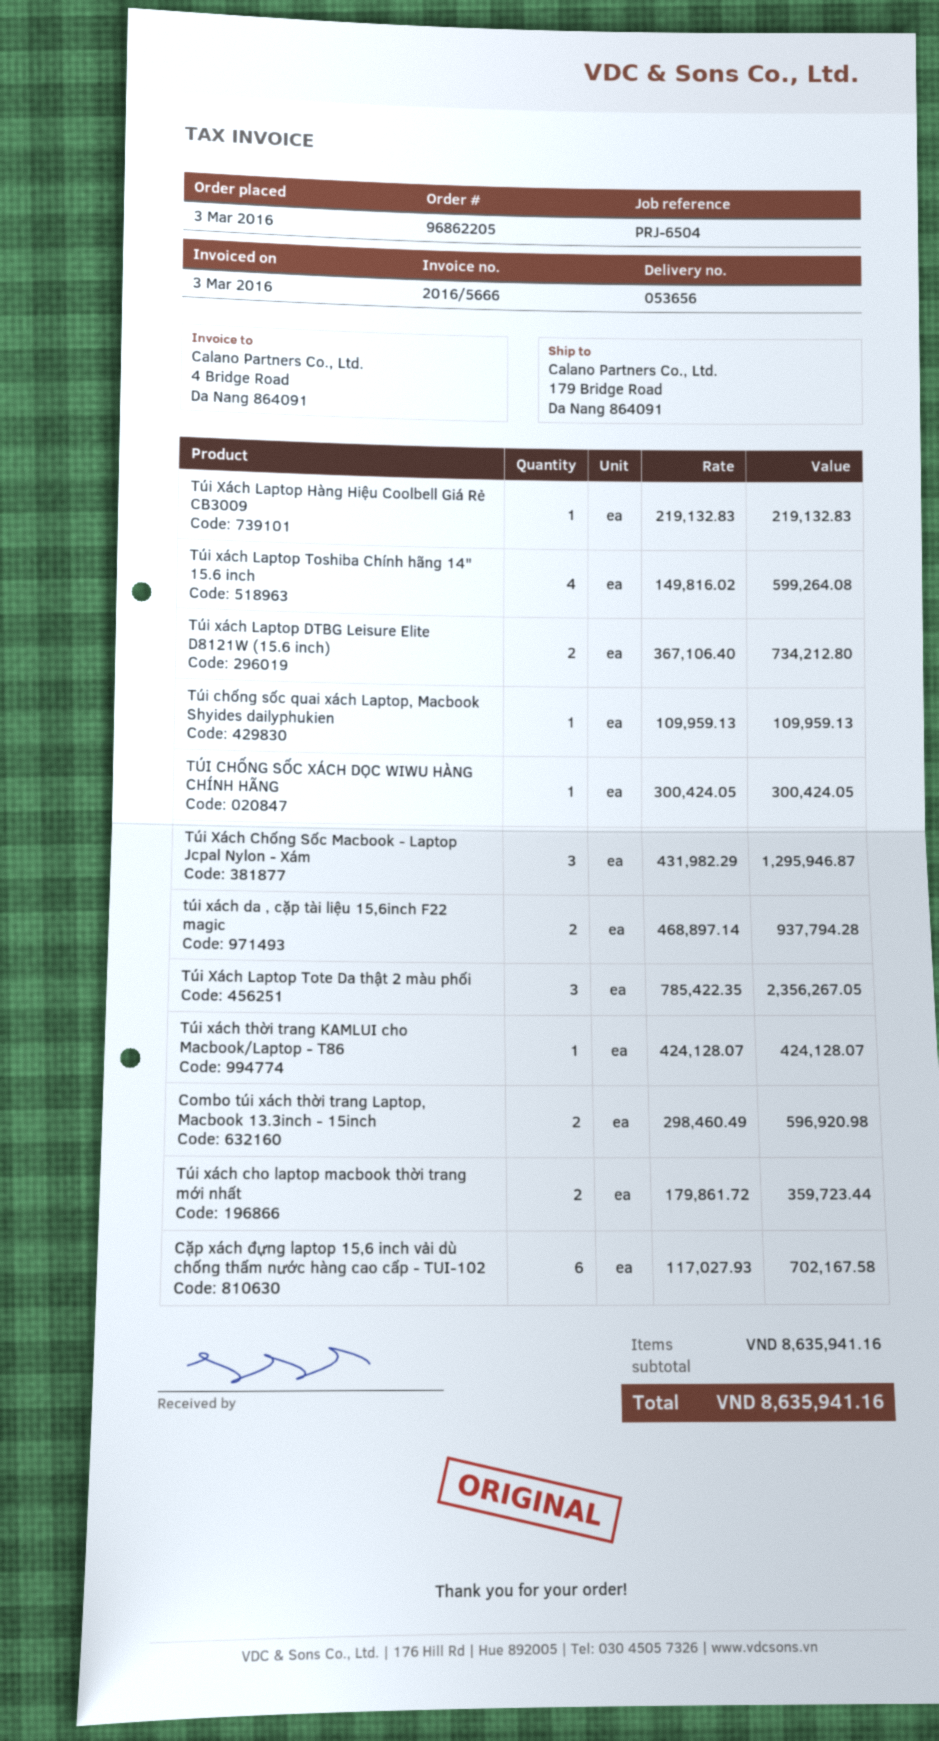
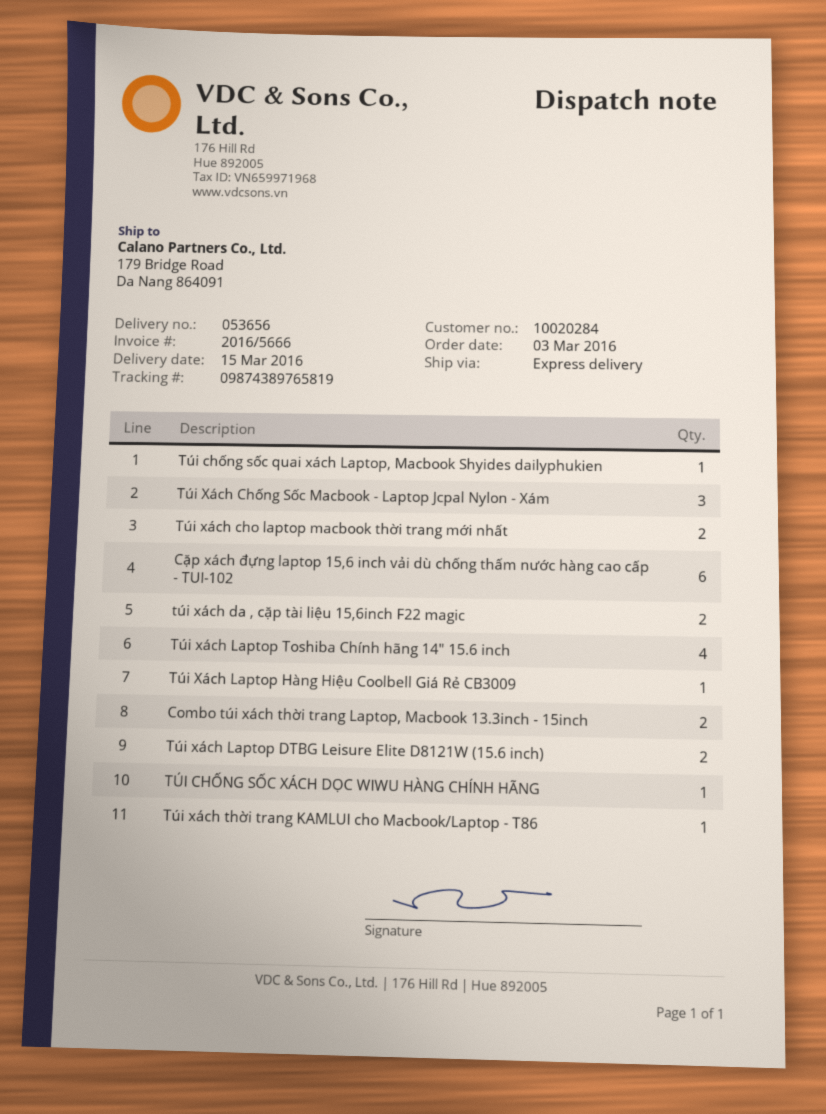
Túi Xách Laptop Tote Da thật 2 màu phối: 3 -> none

